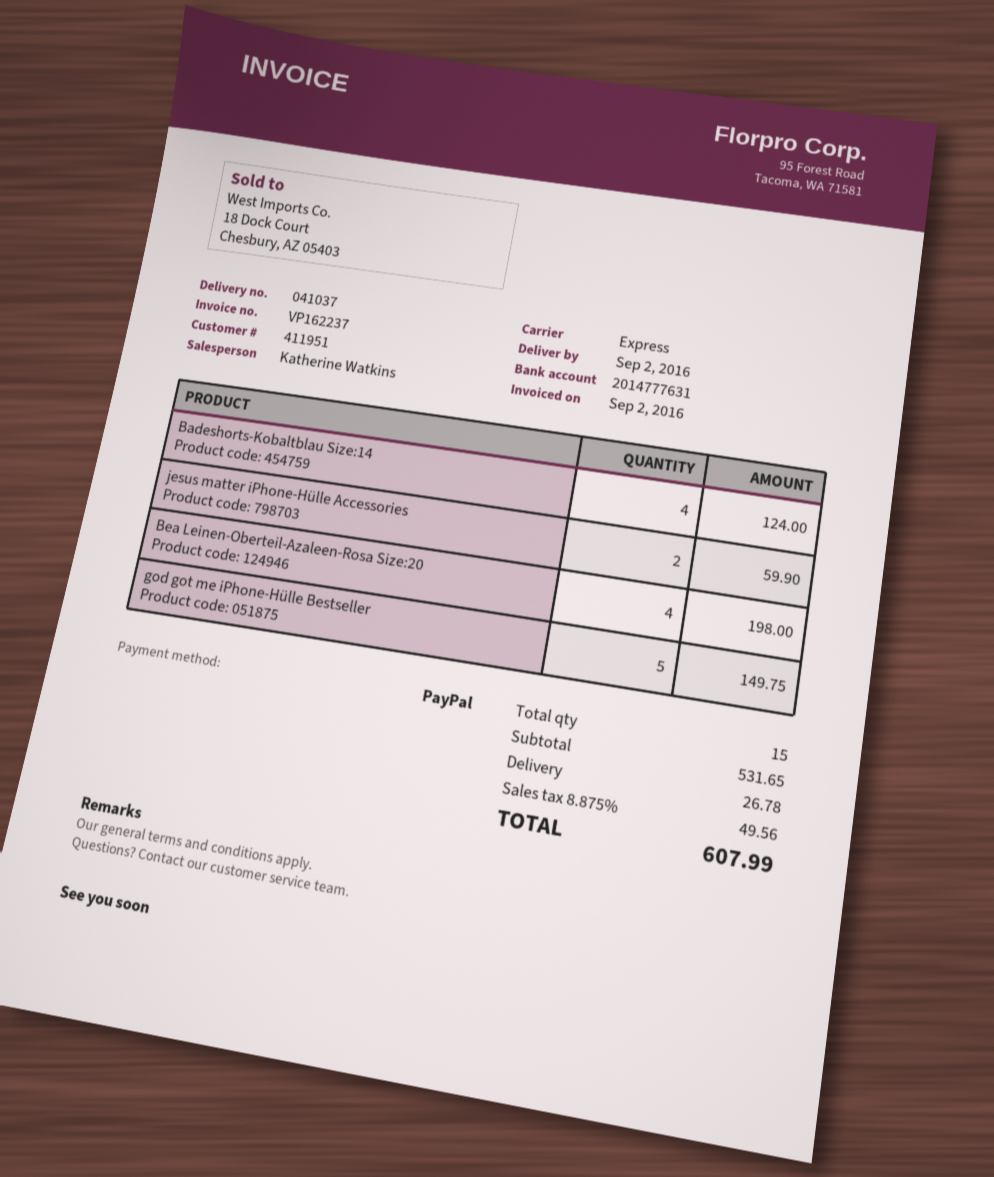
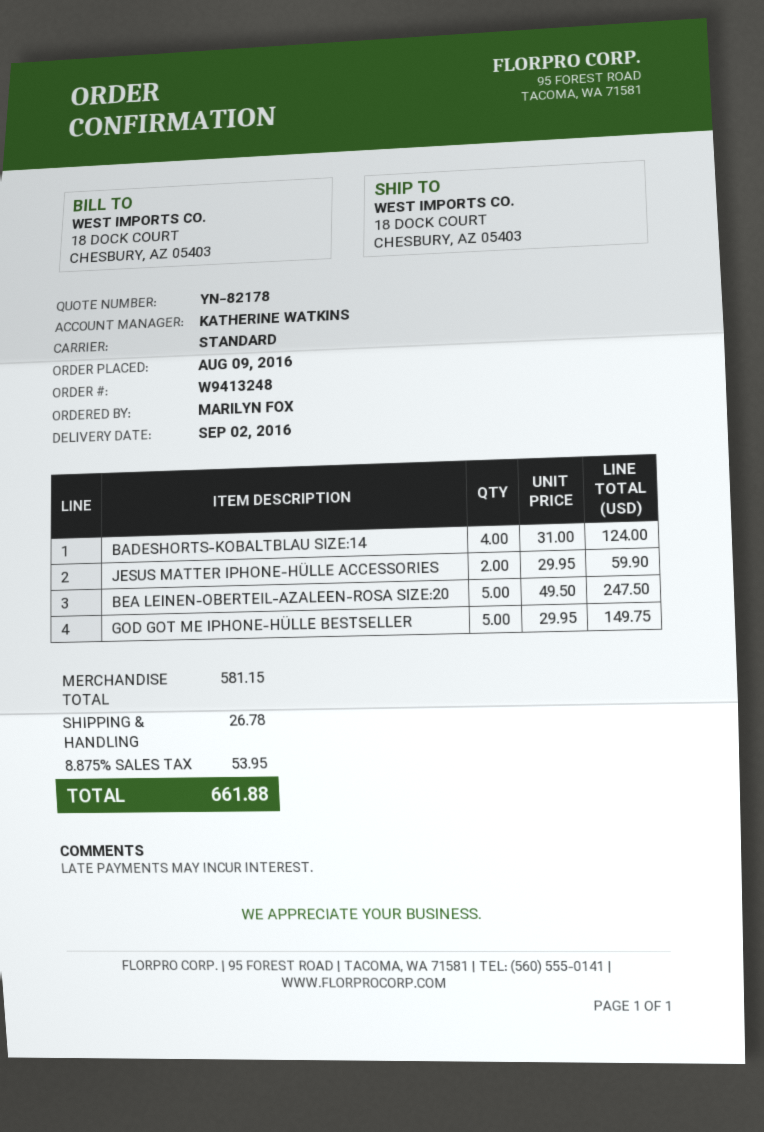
shipping method: express -> standard
Bea Leinen-Oberteil-Azaleen-Rosa Size:20: 4 for 198.00 -> 5 for 247.50
subtotal: 531.65 -> 581.15
tax: 8.875% = 49.56 -> 8.875% = 53.95
total: 607.99 -> 661.88

